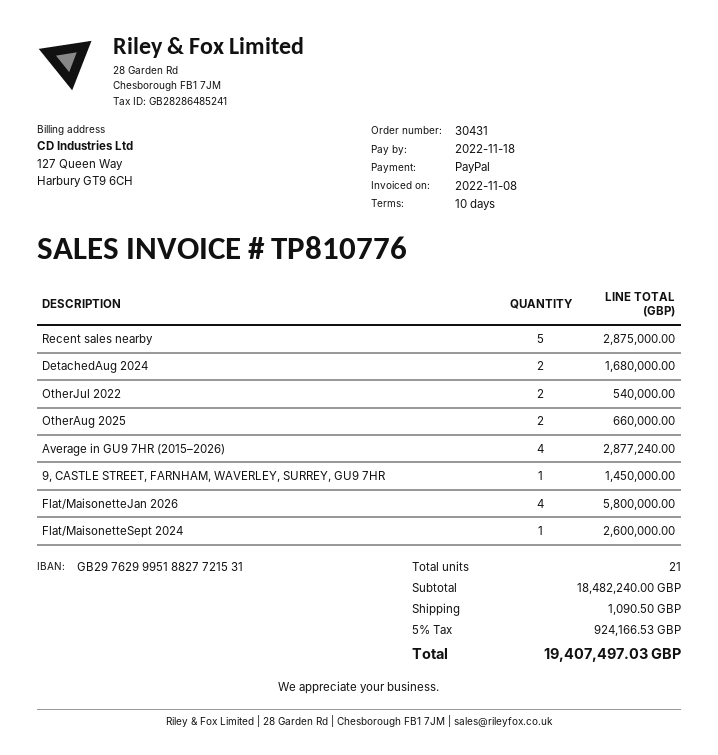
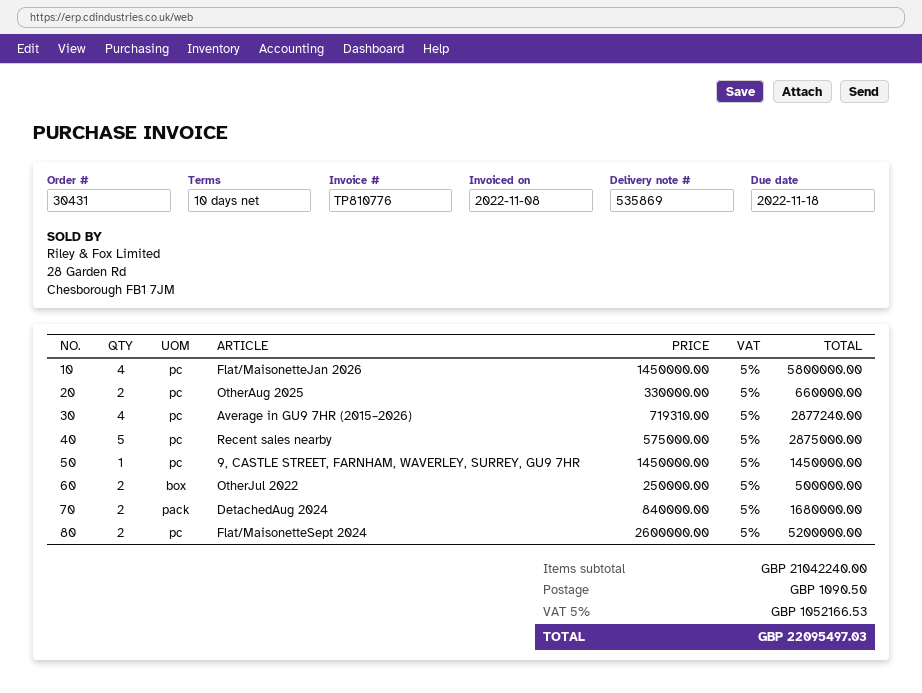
OtherJul 2022: 2 for 540000.00 -> 2 for 500000.00
Flat/MaisonetteSept 2024: 1 for 2600000.00 -> 2 for 5200000.00
subtotal: 18482240.00 -> 21042240.00
tax: 5% = 924166.53 -> 5% = 1052166.53
total: 19407497.03 -> 22095497.03

